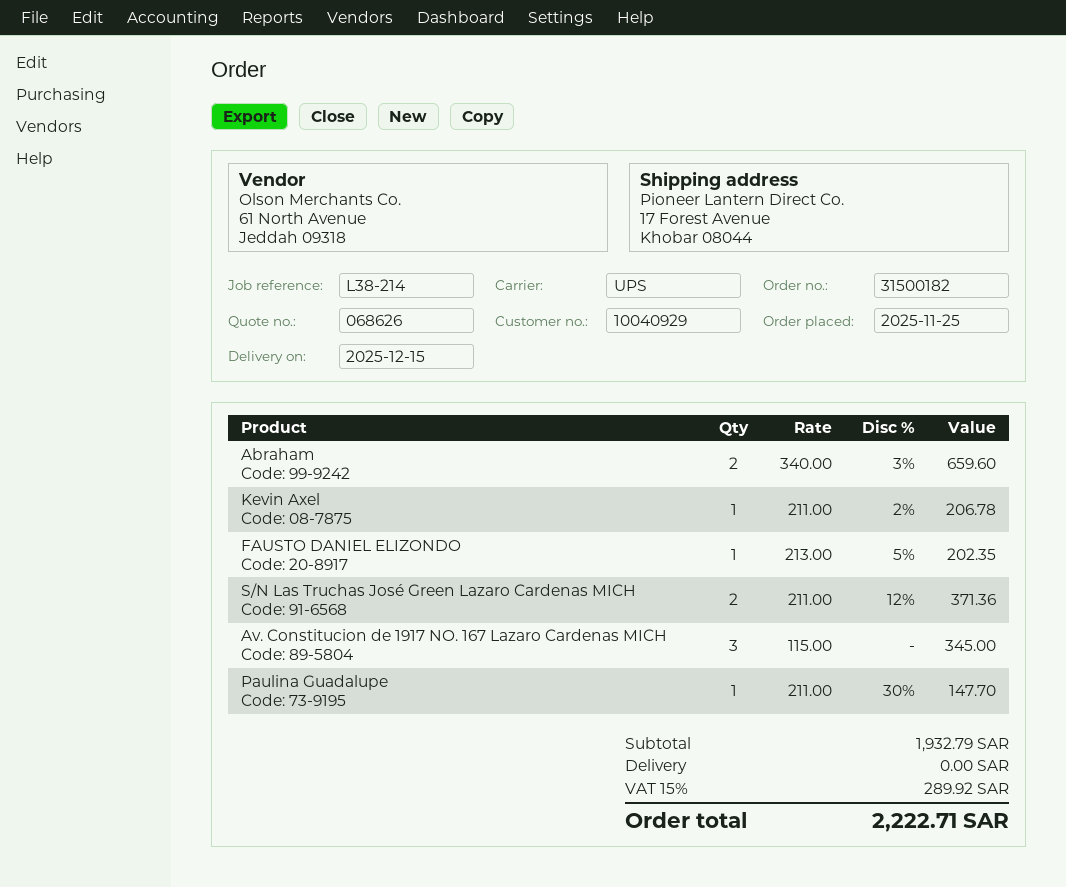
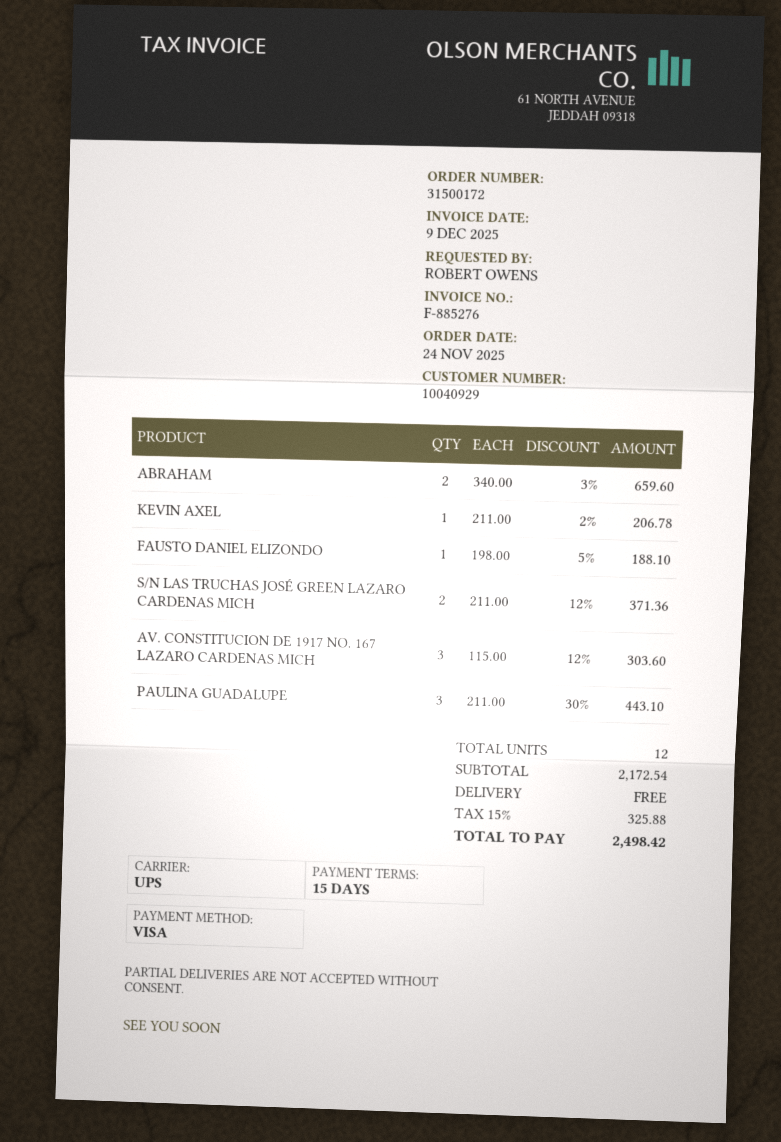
order number: 31500182 -> 31500172
order date: 2025-11-25 -> 2025-11-24
FAUSTO DANIEL ELIZONDO: 1 x 213.00 - 5% = 202.35 -> 1 x 198.00 - 5% = 188.10
Av. Constitucion de 1917 NO. 167 Lazaro Cardenas MICH: 3 x 115.00 = 345.00 -> 3 x 115.00 - 12% = 303.60
Paulina Guadalupe: 1 x 211.00 - 30% = 147.70 -> 3 x 211.00 - 30% = 443.10
subtotal: 1932.79 -> 2172.54
tax: 15% = 289.92 -> 15% = 325.88
total: 2222.71 -> 2498.42

